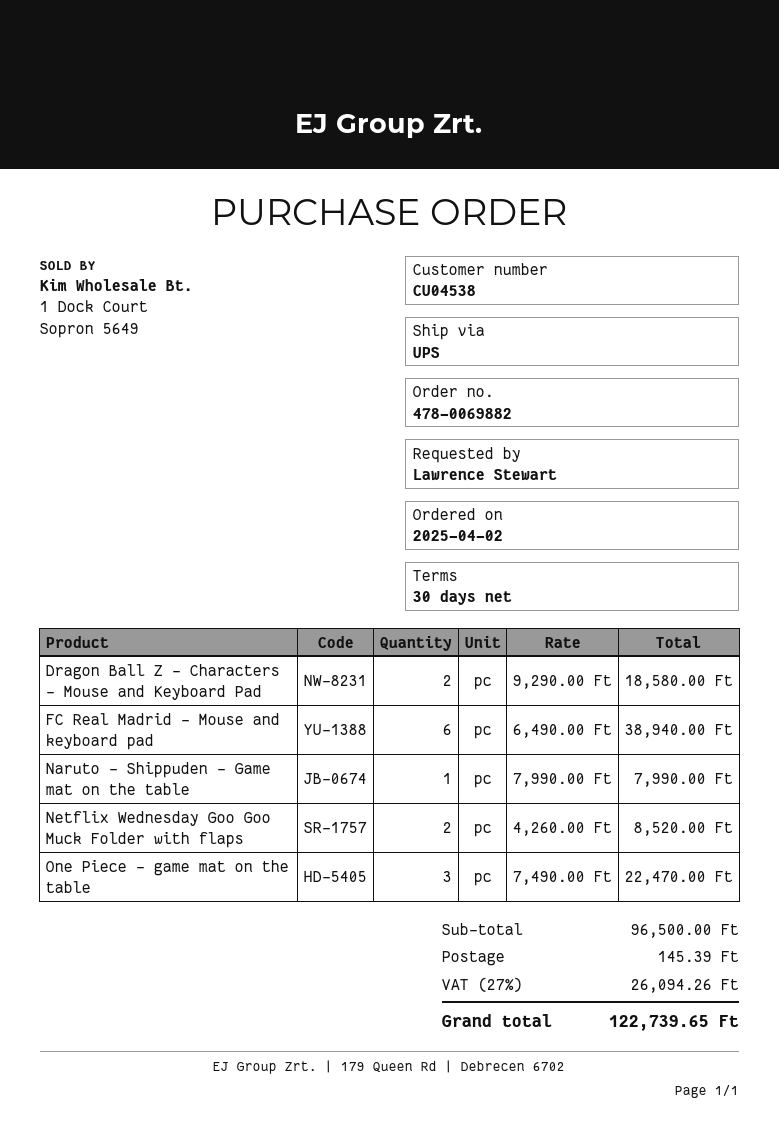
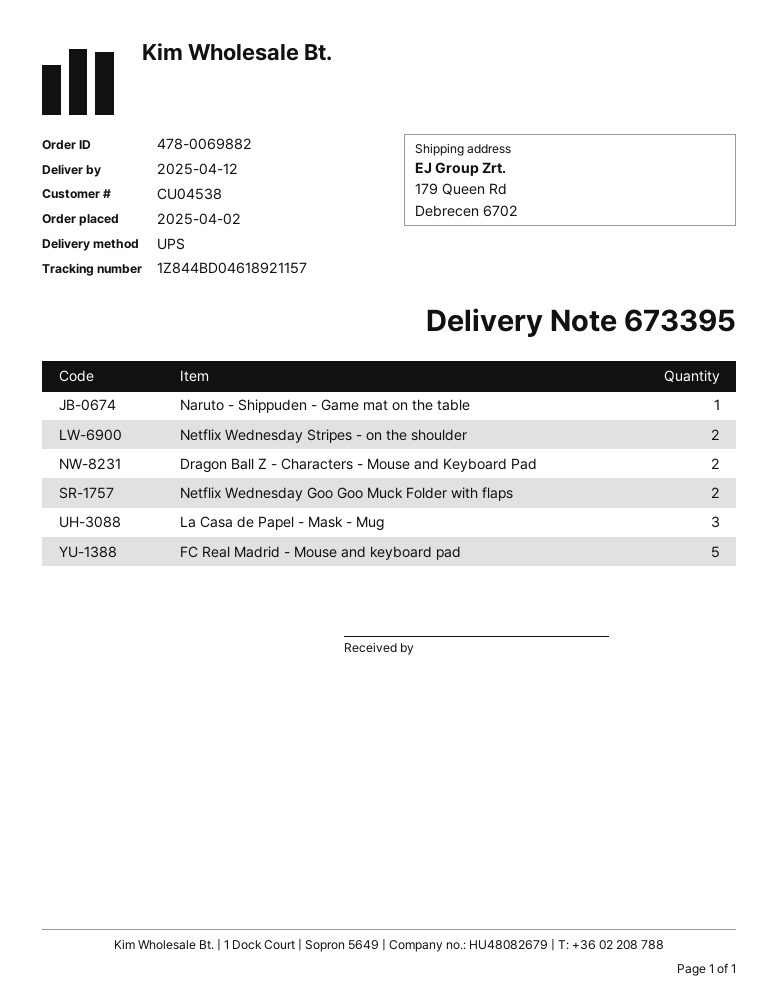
FC Real Madrid - Mouse and keyboard pad: 6 -> 5
One Piece - game mat on the table: 3 -> none
Netflix Wednesday Stripes - on the shoulder: none -> 2
La Casa de Papel - Mask - Mug: none -> 3

